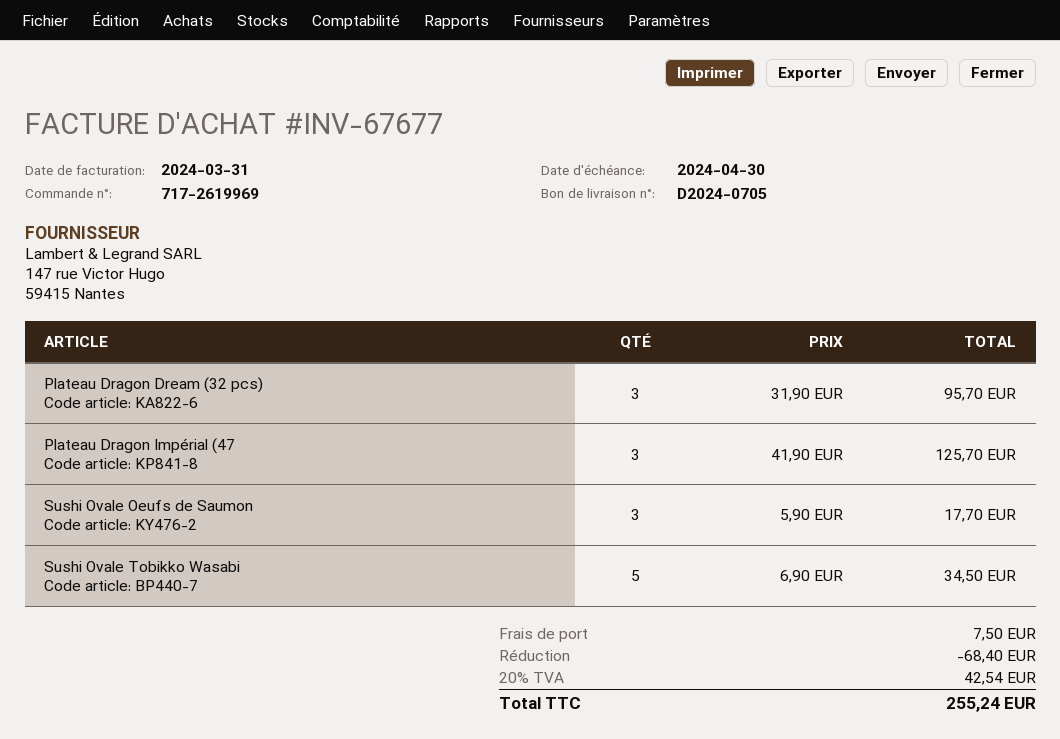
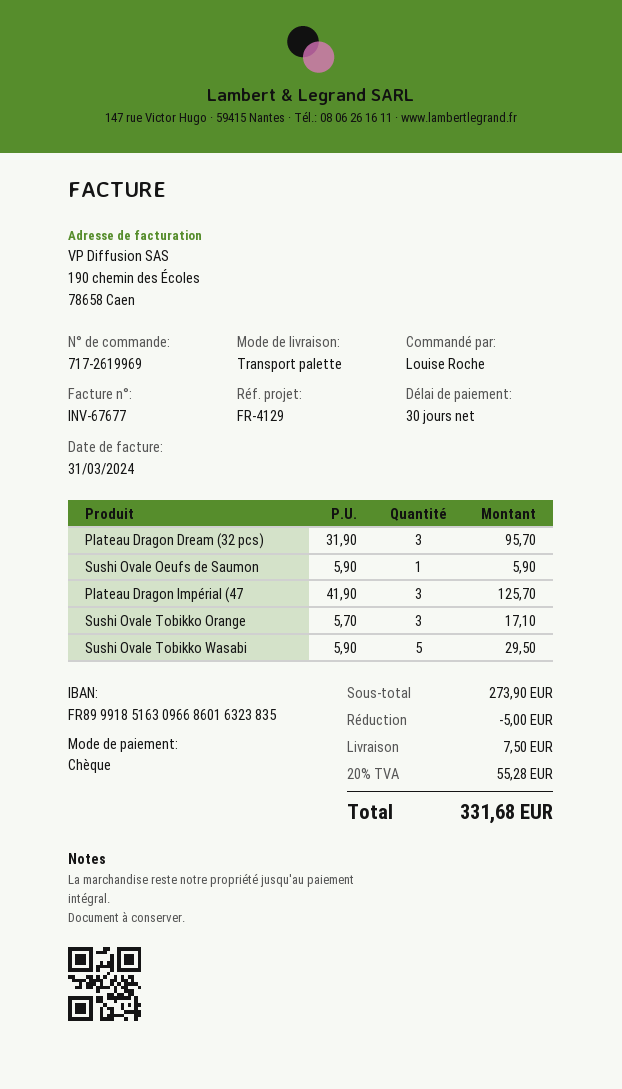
Sushi Ovale Oeufs de Saumon: 3 x 5.90 = 17.70 -> 1 x 5.90 = 5.90
Sushi Ovale Tobikko Wasabi: 5 x 6.90 = 34.50 -> 5 x 5.90 = 29.50
Sushi Ovale Tobikko Orange: none -> 3 x 5.70 = 17.10
discount: 68.40 -> 5.00
tax: 20% = 42.54 -> 20% = 55.28
total: 255.24 -> 331.68

